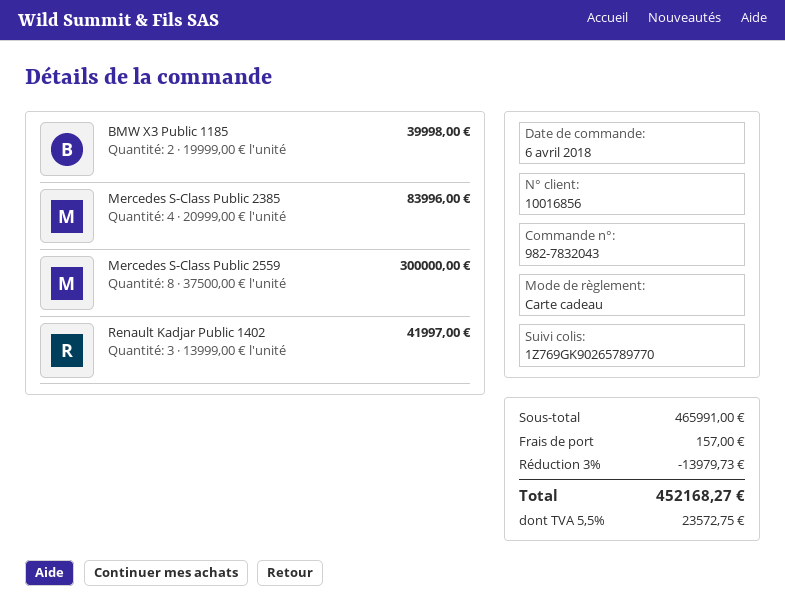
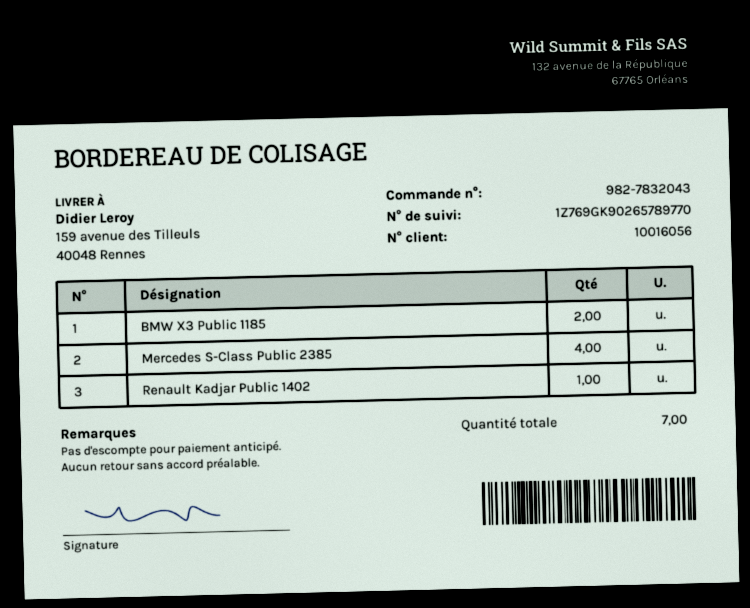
customer number: 10016856 -> 10016056
Mercedes S-Class Public 2559: 8 -> none
Renault Kadjar Public 1402: 3 -> 1

